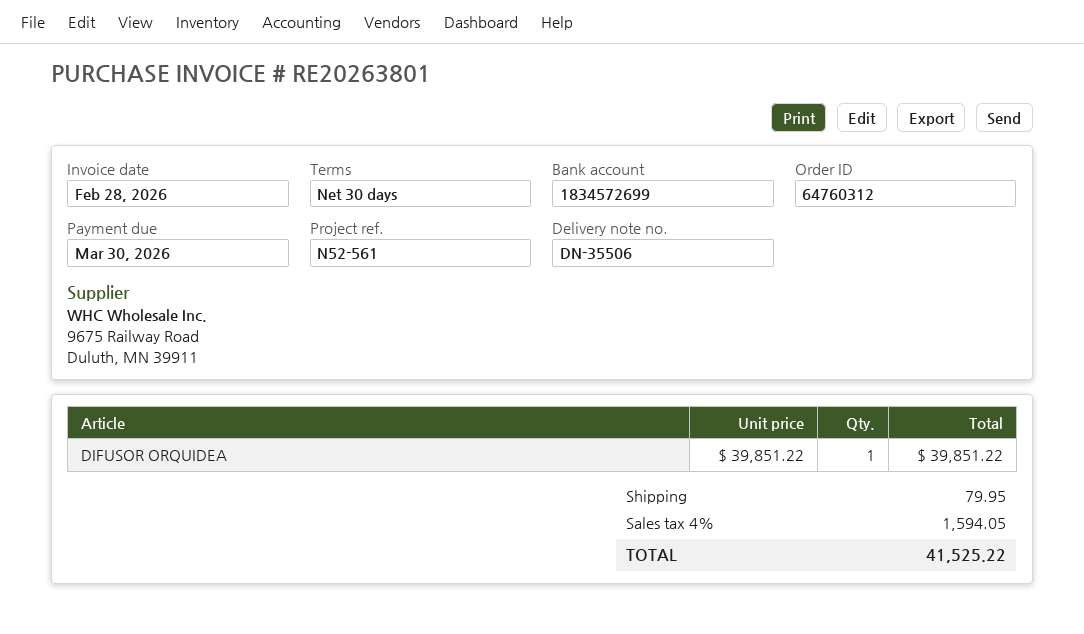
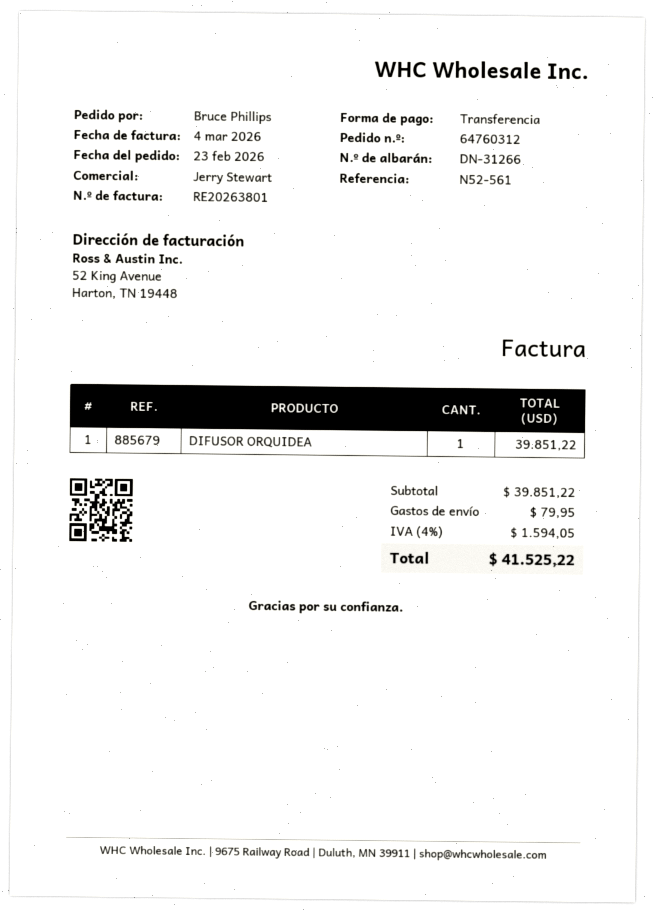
delivery note number: DN-35506 -> DN-31266
invoice date: 2026-02-28 -> 2026-03-04

